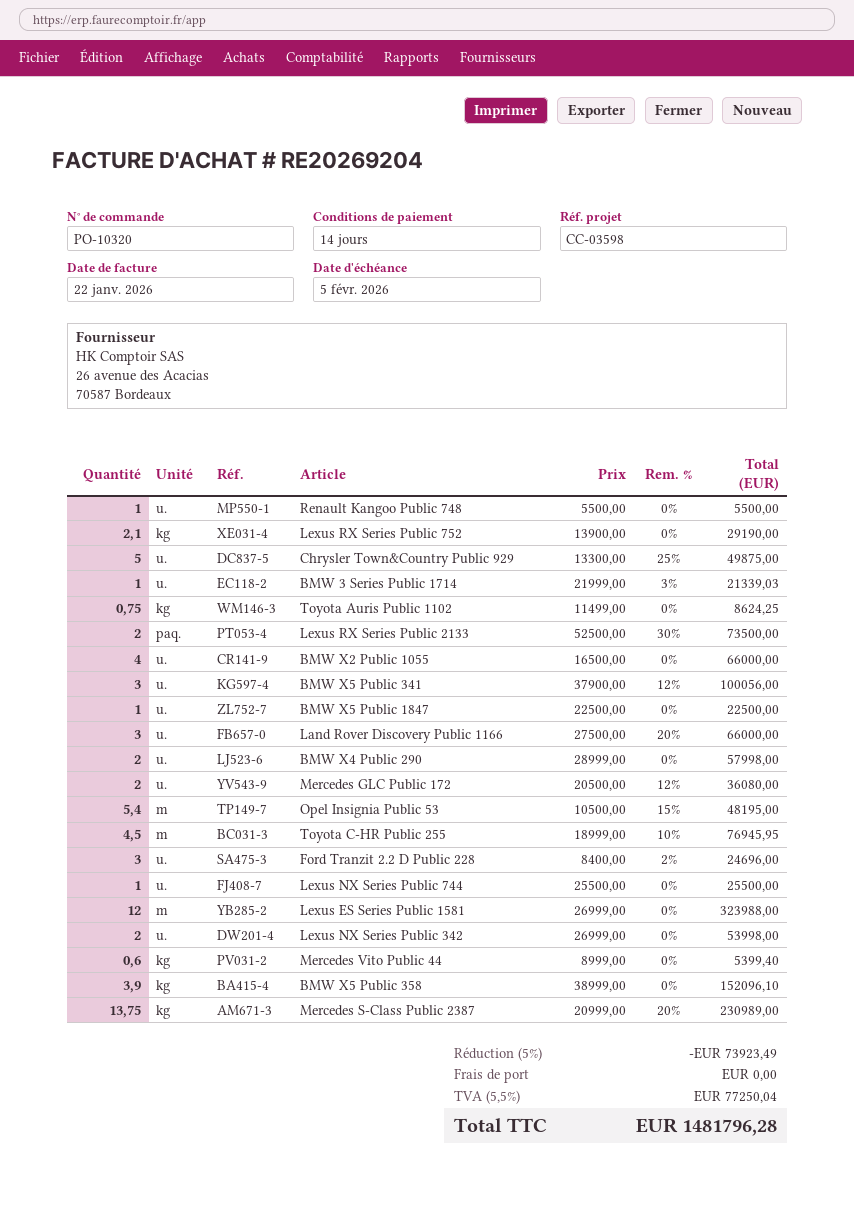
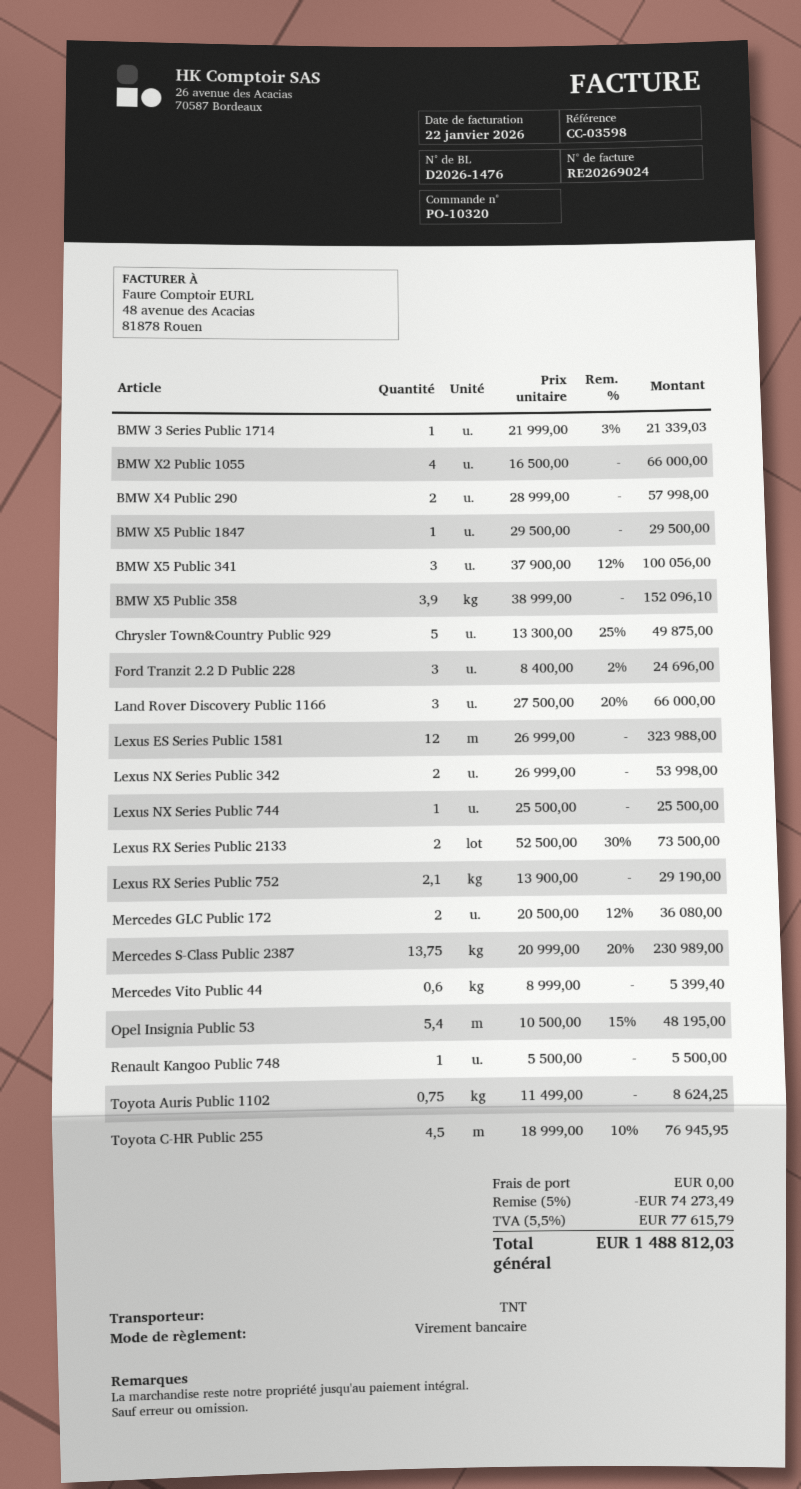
invoice number: RE20269204 -> RE20269024
BMW X5 Public 1847: 1 x 22500.00 = 22500.00 -> 1 x 29500.00 = 29500.00
discount: 5% = 73923.49 -> 5% = 74273.49
tax: 5.5% = 77250.04 -> 5.5% = 77615.79
total: 1481796.28 -> 1488812.03

